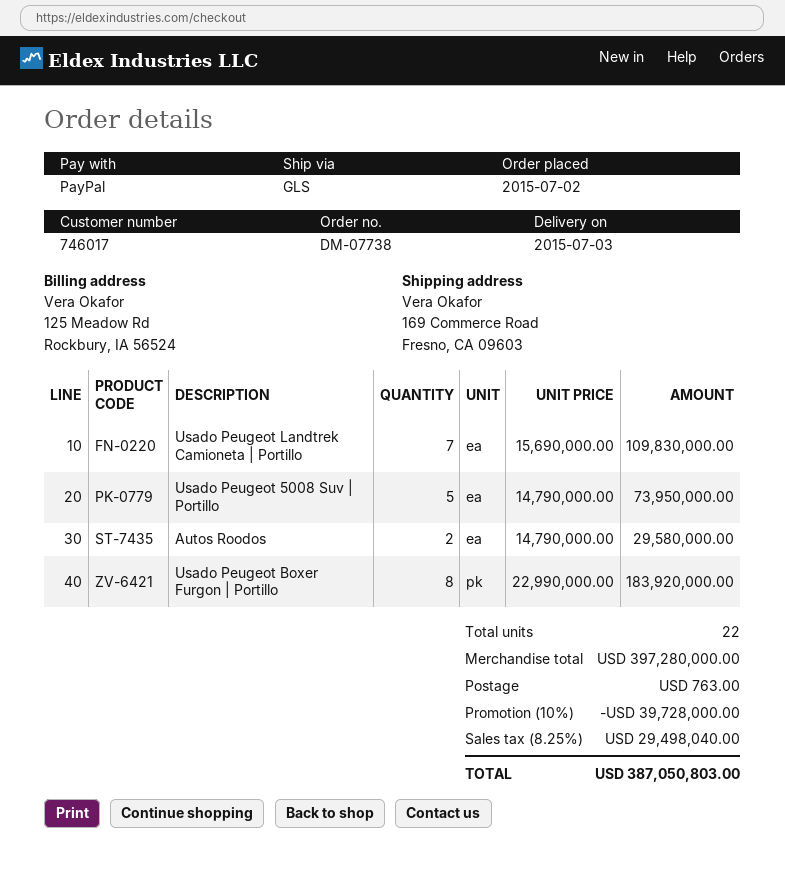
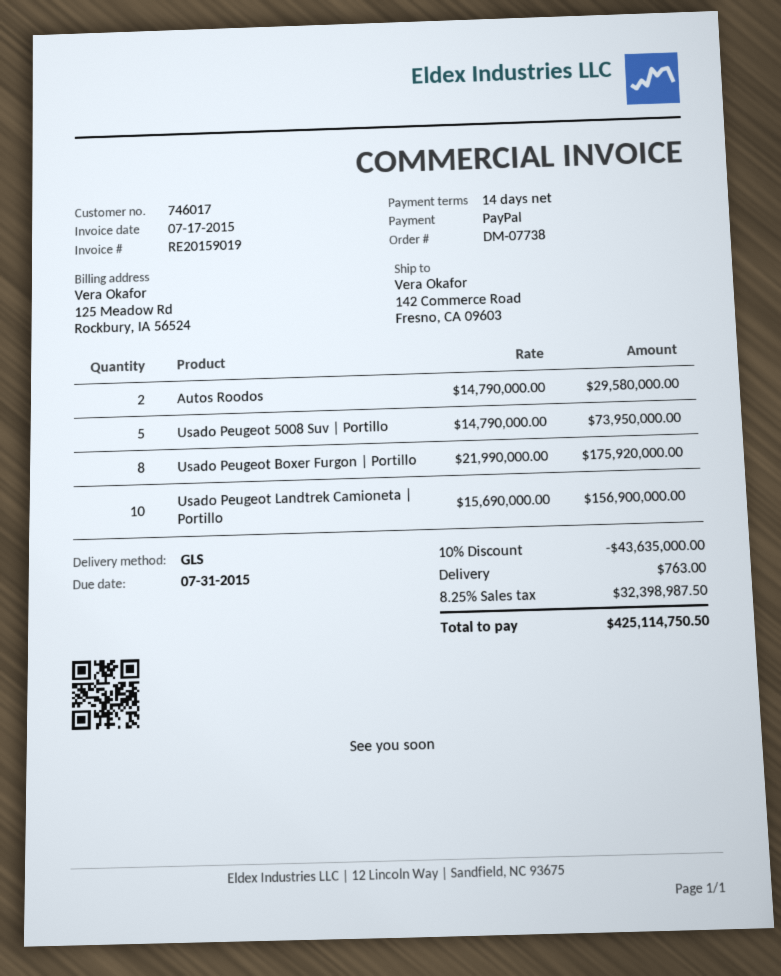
ship to: 169 Commerce Road, Fresno, CA 09603 -> 142 Commerce Road, Fresno, CA 09603
Usado Peugeot Landtrek Camioneta | Portillo: 7 x 15690000.00 = 109830000.00 -> 10 x 15690000.00 = 156900000.00
Usado Peugeot Boxer Furgon | Portillo: 8 x 22990000.00 = 183920000.00 -> 8 x 21990000.00 = 175920000.00
discount: 10% = 39728000.00 -> 10% = 43635000.00
tax: 8.25% = 29498040.00 -> 8.25% = 32398987.50
total: 387050803.00 -> 425114750.50

